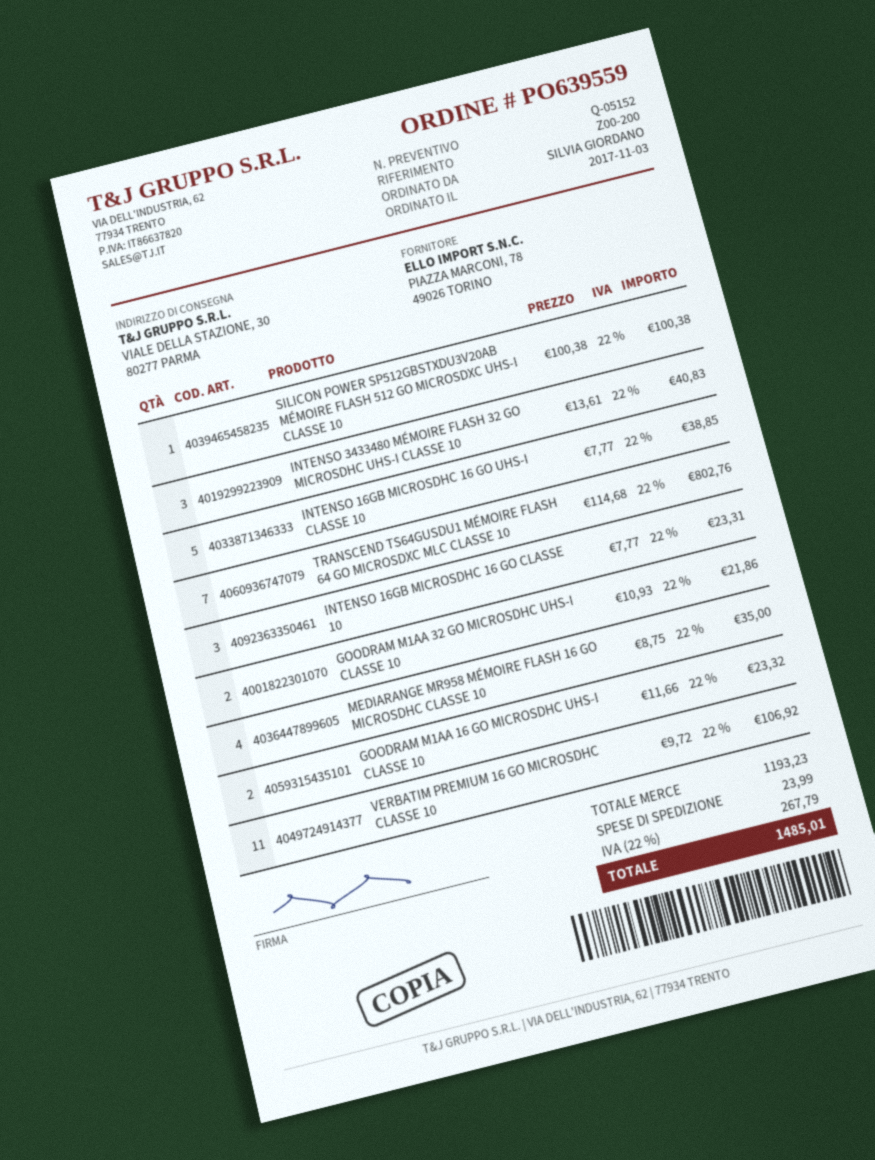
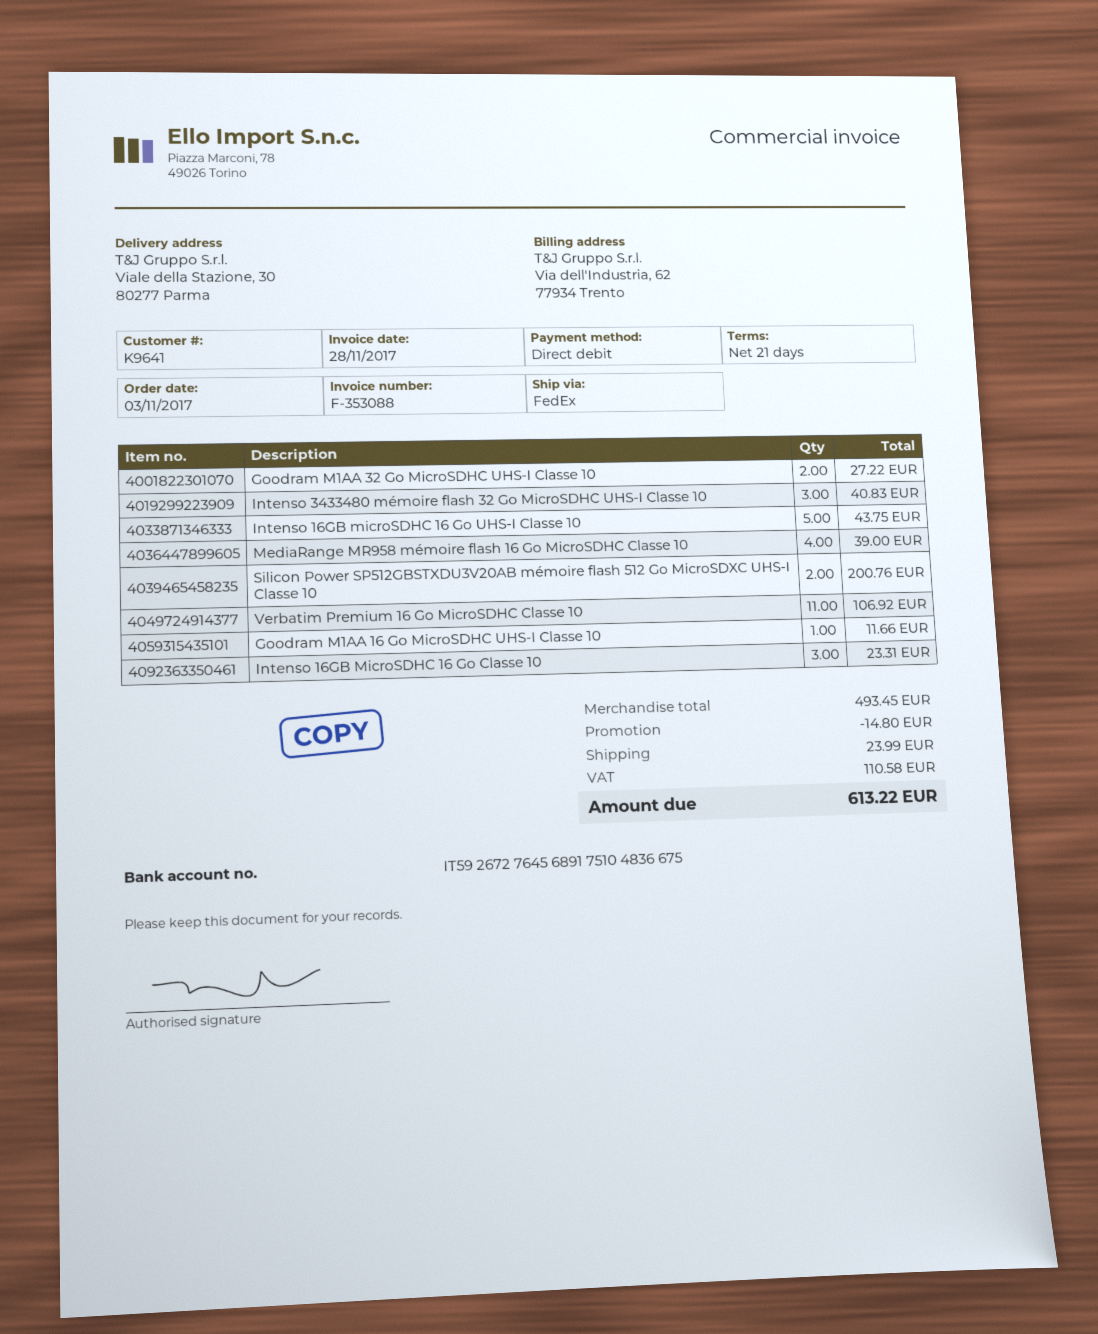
SILICON POWER SP512GBSTXDU3V20AB MÉMOIRE FLASH 512 GO MICROSDXC UHS-I CLASSE 10: 1 for 100.38 -> 2 for 200.76
INTENSO 16GB MICROSDHC 16 GO UHS-I CLASSE 10: 5 for 38.85 -> 5 for 43.75
TRANSCEND TS64GUSDU1 MÉMOIRE FLASH 64 GO MICROSDXC MLC CLASSE 10: 7 for 802.76 -> none
GOODRAM M1AA 32 GO MICROSDHC UHS-I CLASSE 10: 2 for 21.86 -> 2 for 27.22
MEDIARANGE MR958 MÉMOIRE FLASH 16 GO MICROSDHC CLASSE 10: 4 for 35.00 -> 4 for 39.00
GOODRAM M1AA 16 GO MICROSDHC UHS-I CLASSE 10: 2 for 23.32 -> 1 for 11.66
subtotal: 1193.23 -> 493.45
discount: none -> 14.80
tax: 267.79 -> 110.58
total: 1485.01 -> 613.22

